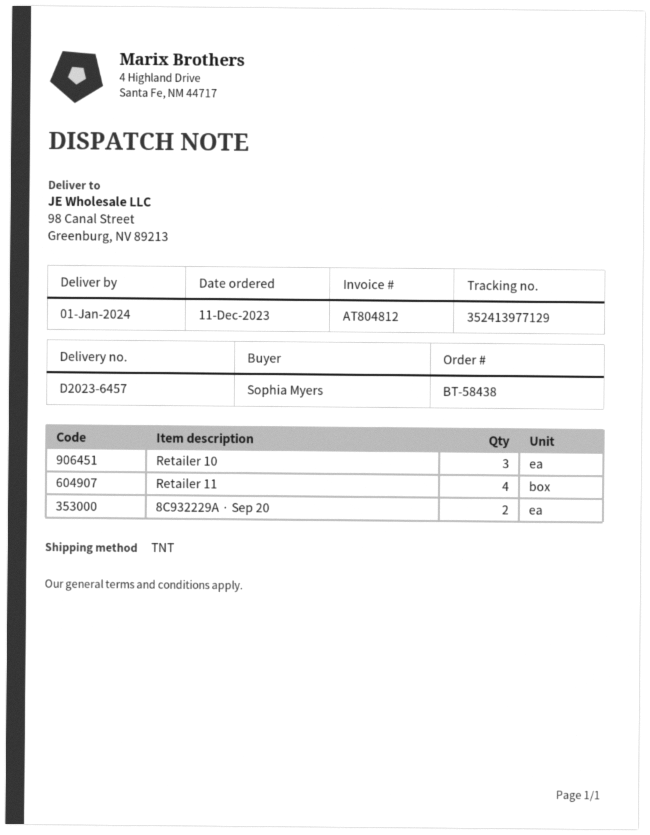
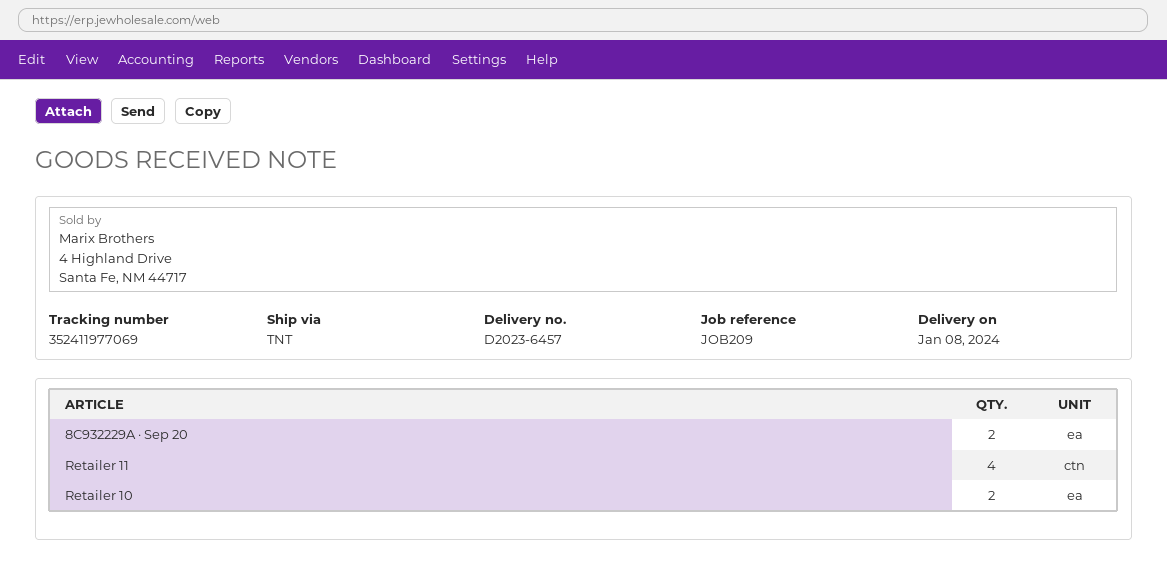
delivery date: 2024-01-01 -> 2024-01-08
tracking number: 352413977129 -> 352411977069
Retailer 10: 3 -> 2

